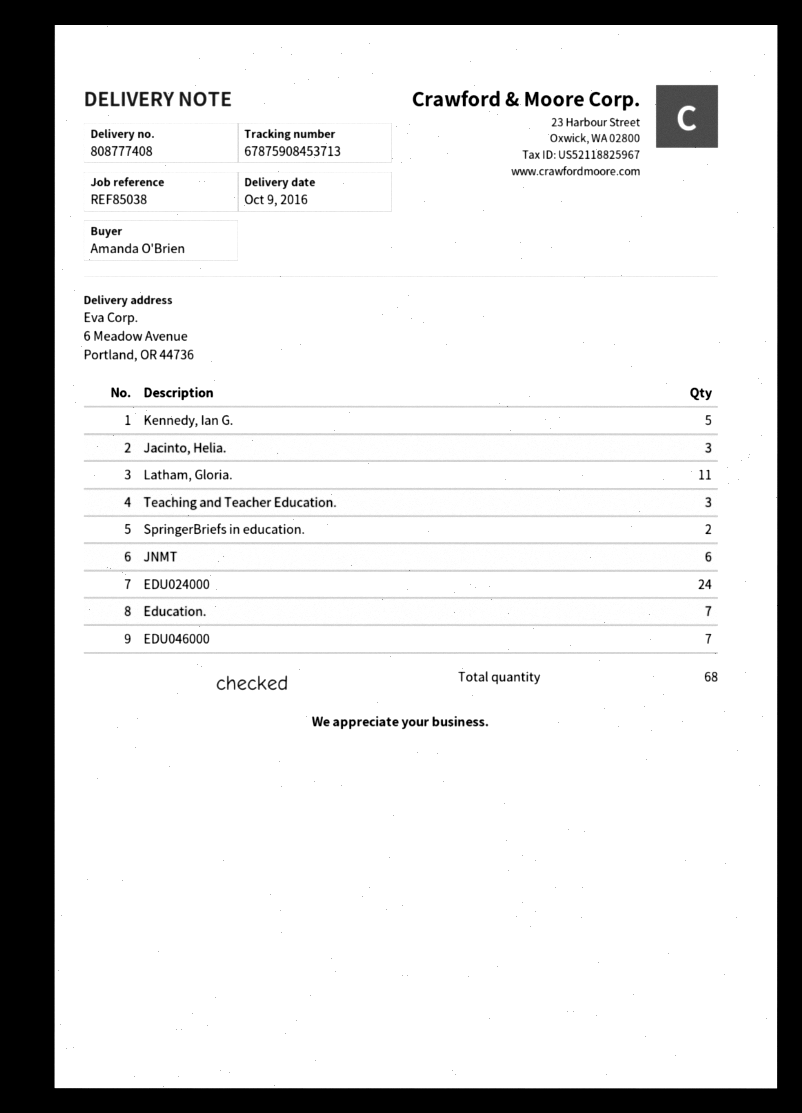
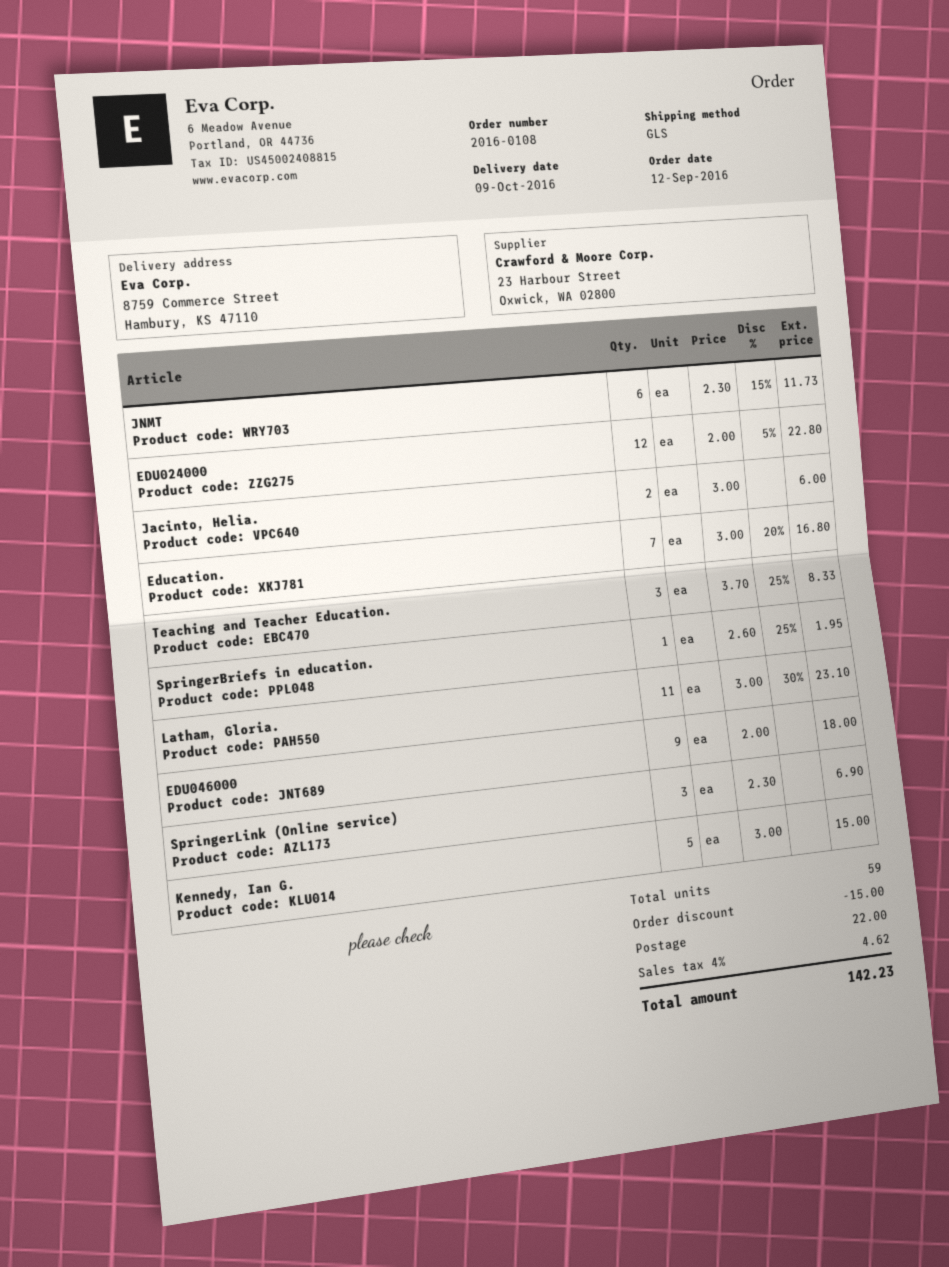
ship to: 6 Meadow Avenue, Portland, OR 44736 -> 8759 Commerce Street, Hambury, KS 47110
Jacinto, Helia.: 3 -> 2
SpringerBriefs in education.: 2 -> 1
EDU024000: 24 -> 12
EDU046000: 7 -> 9
SpringerLink (Online service): none -> 3
total quantity: 68 -> 59

